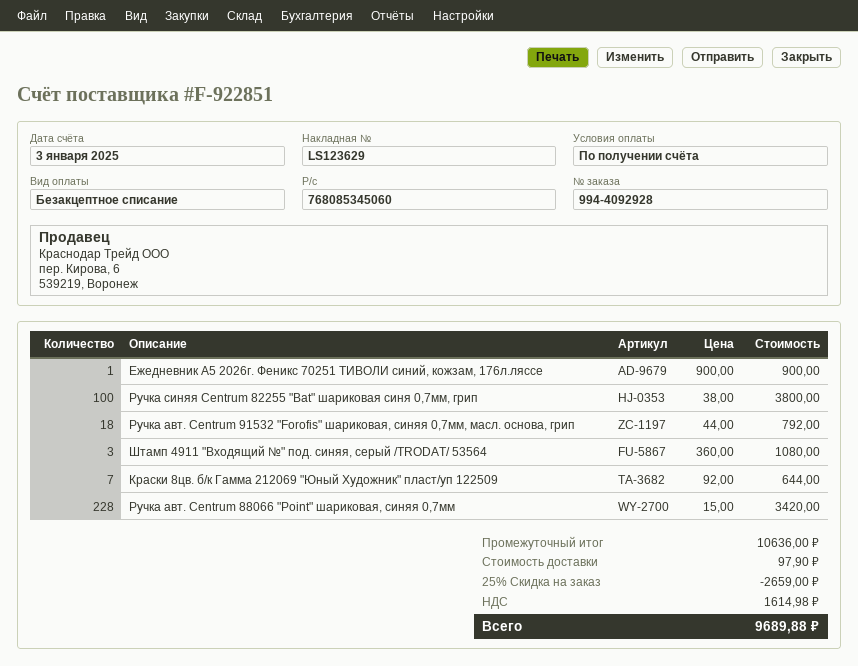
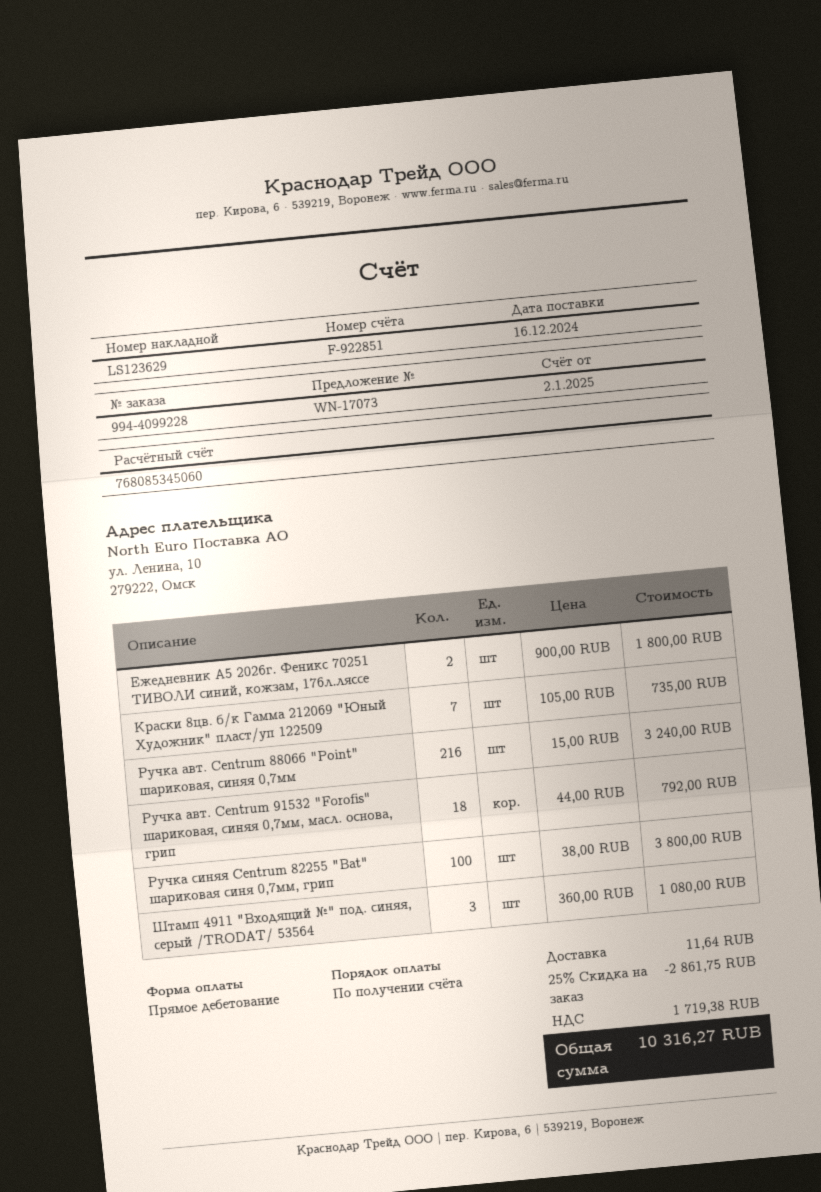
order number: 994-4092928 -> 994-4099228
invoice date: 2025-01-03 -> 2025-01-02
Ежедневник А5 2026г. Феникс 70251 ТИВОЛИ синий, кожзам, 176л.ляссе: 1 x 900.00 = 900.00 -> 2 x 900.00 = 1800.00
Краски 8цв. б/к Гамма 212069 "Юный Художник" пласт/уп 122509: 7 x 92.00 = 644.00 -> 7 x 105.00 = 735.00
Ручка авт. Centrum 88066 "Point" шариковая, синяя 0,7мм: 228 x 15.00 = 3420.00 -> 216 x 15.00 = 3240.00
discount: 25% = 2659.00 -> 25% = 2861.75
shipping: 97.90 -> 11.64
tax: 1614.98 -> 1719.38
total: 9689.88 -> 10316.27

